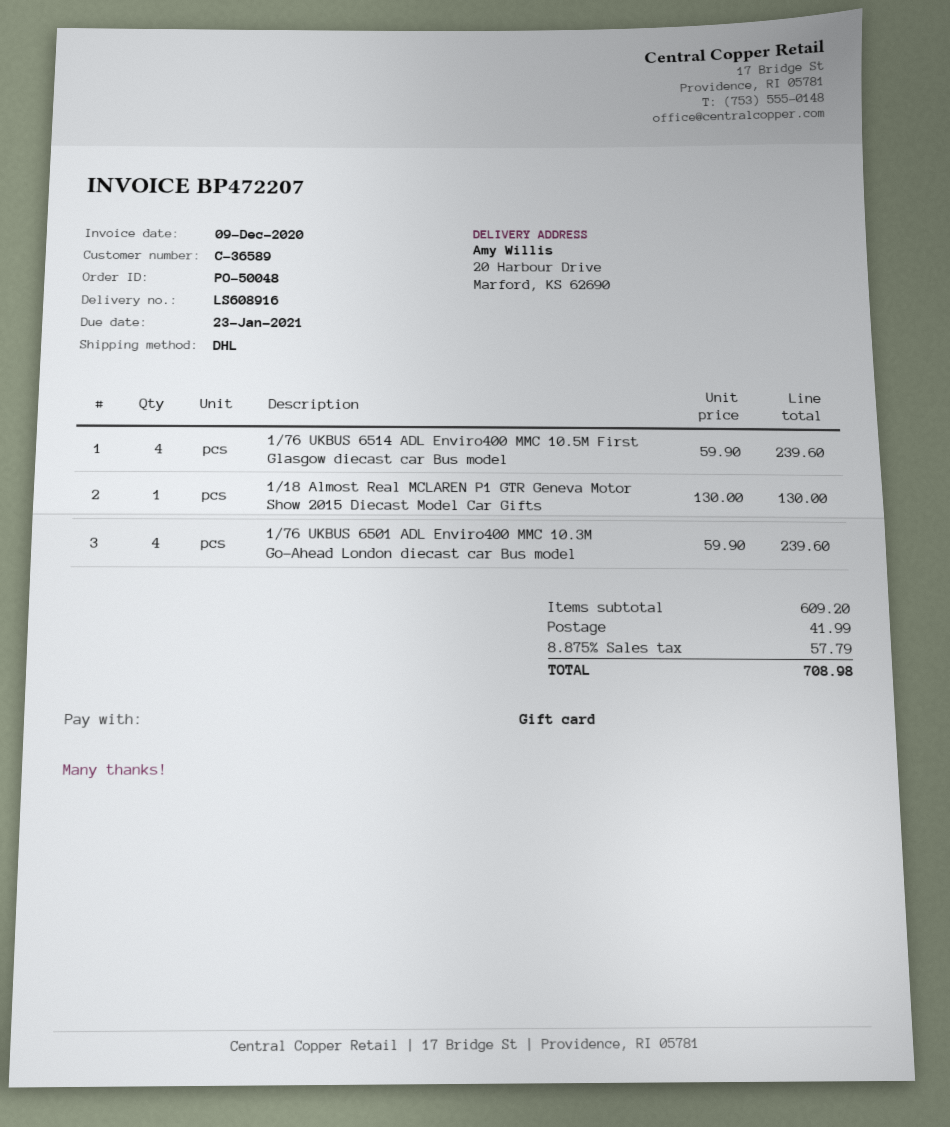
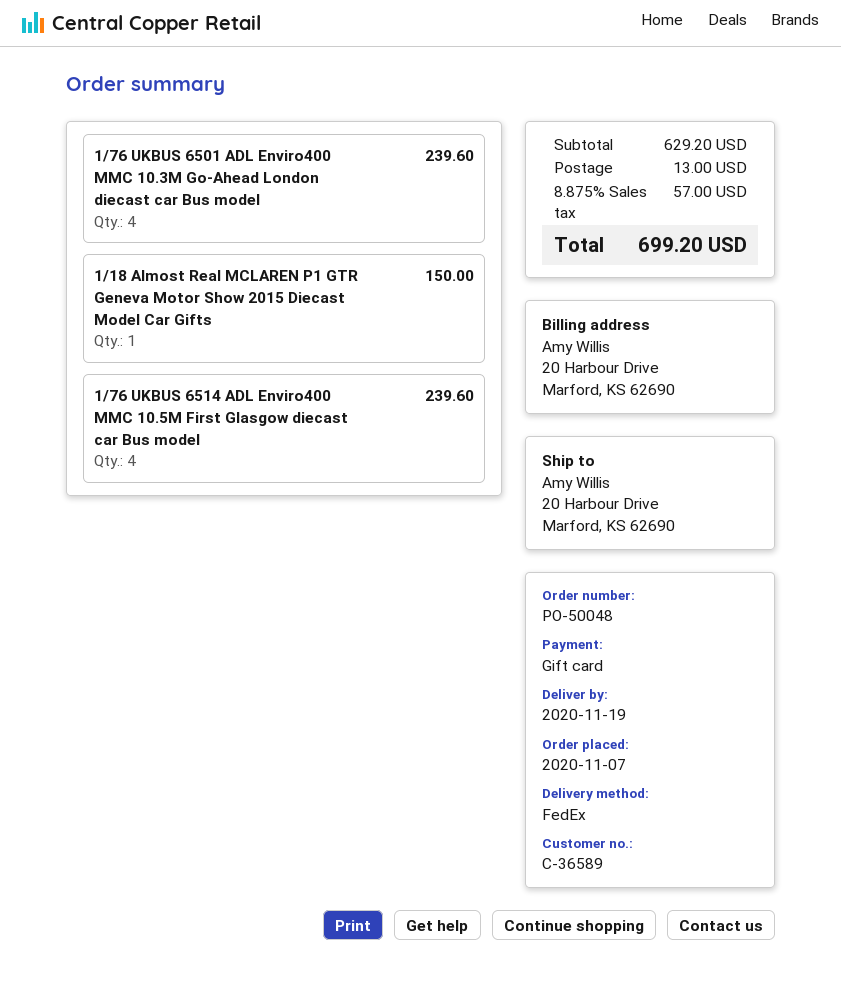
shipping method: DHL -> FedEx
1/18 Almost Real MCLAREN P1 GTR Geneva Motor Show 2015 Diecast Model Car Gifts: 1 for 130.00 -> 1 for 150.00
subtotal: 609.20 -> 629.20
shipping: 41.99 -> 13.00
tax: 8.875% = 57.79 -> 8.875% = 57.00
total: 708.98 -> 699.20

